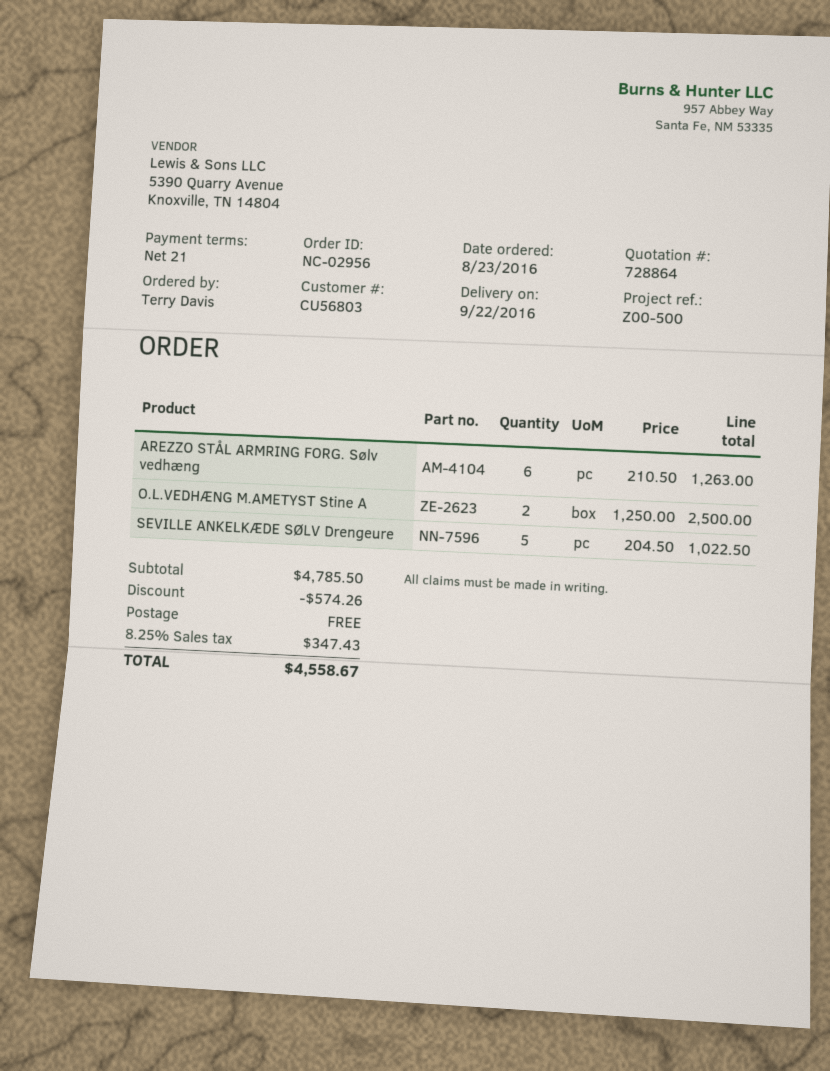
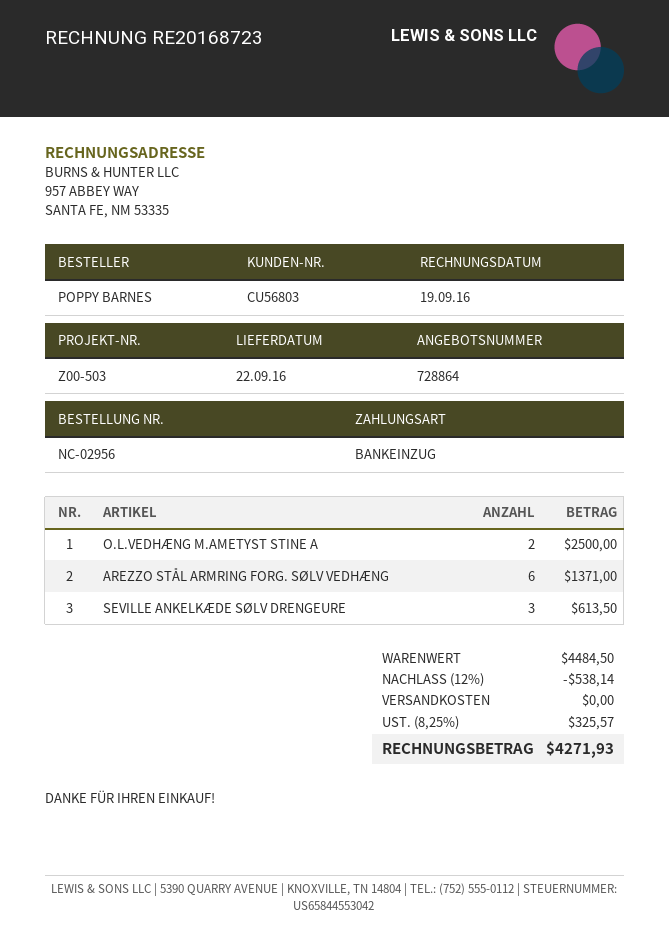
reference: Z00-500 -> Z00-503
ordered by: Terry Davis -> POPPY BARNES
AREZZO STÅL ARMRING FORG. Sølv vedhæng: 6 for 1263.00 -> 6 for 1371.00
SEVILLE ANKELKÆDE SØLV Drengeure: 5 for 1022.50 -> 3 for 613.50
subtotal: 4785.50 -> 4484.50
discount: 574.26 -> 538.14
tax: 8.25% = 347.43 -> 8.25% = 325.57
total: 4558.67 -> 4271.93

